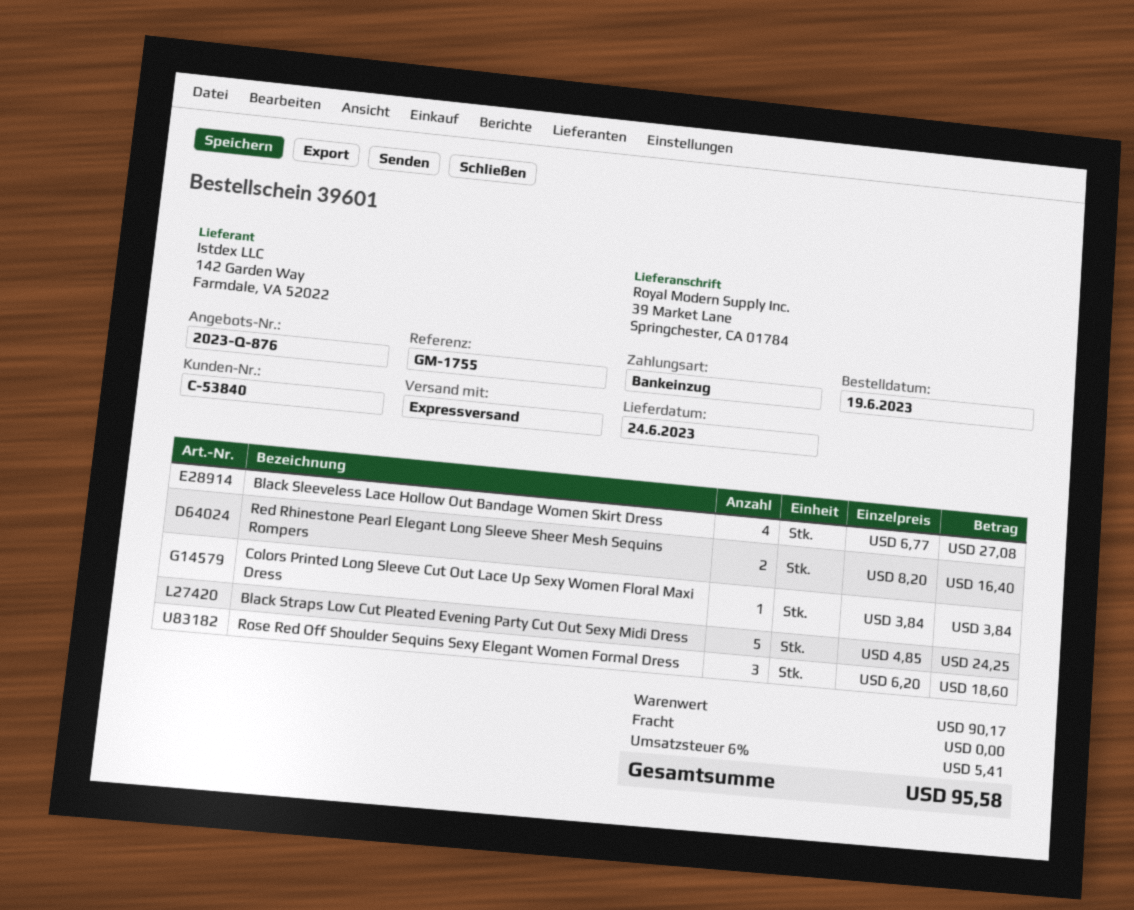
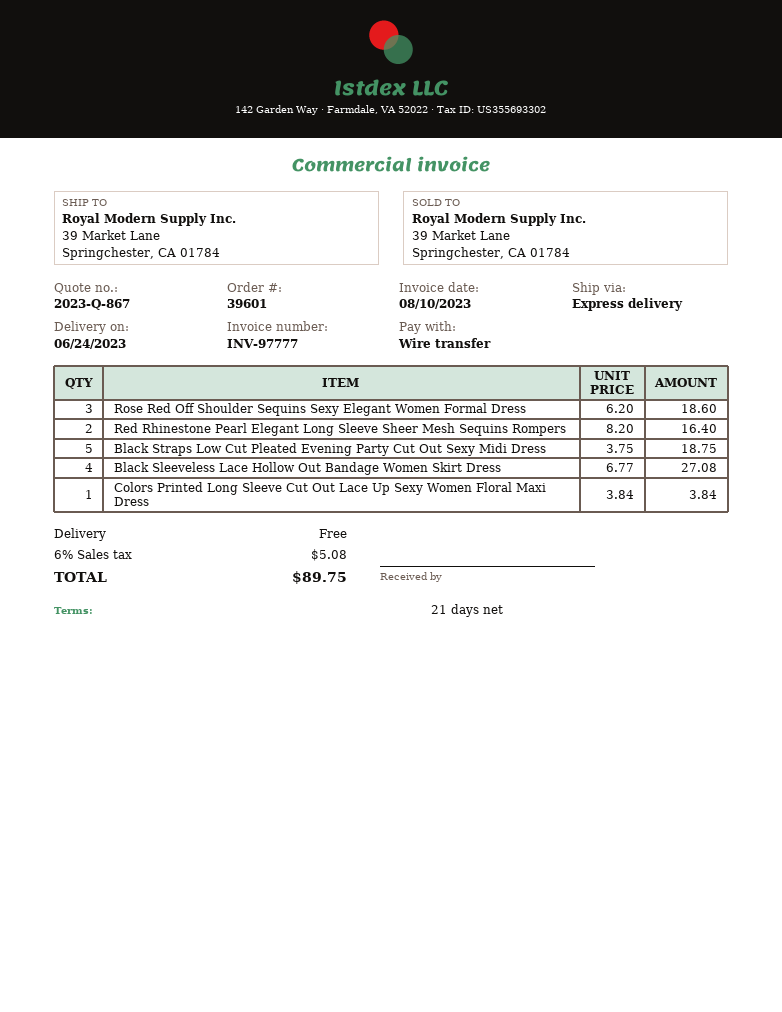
quote number: 2023-Q-876 -> 2023-Q-867
payment method: direct debit -> bank transfer
Black Straps Low Cut Pleated Evening Party Cut Out Sexy Midi Dress: 5 x 4.85 = 24.25 -> 5 x 3.75 = 18.75
tax: 6% = 5.41 -> 6% = 5.08
total: 95.58 -> 89.75

